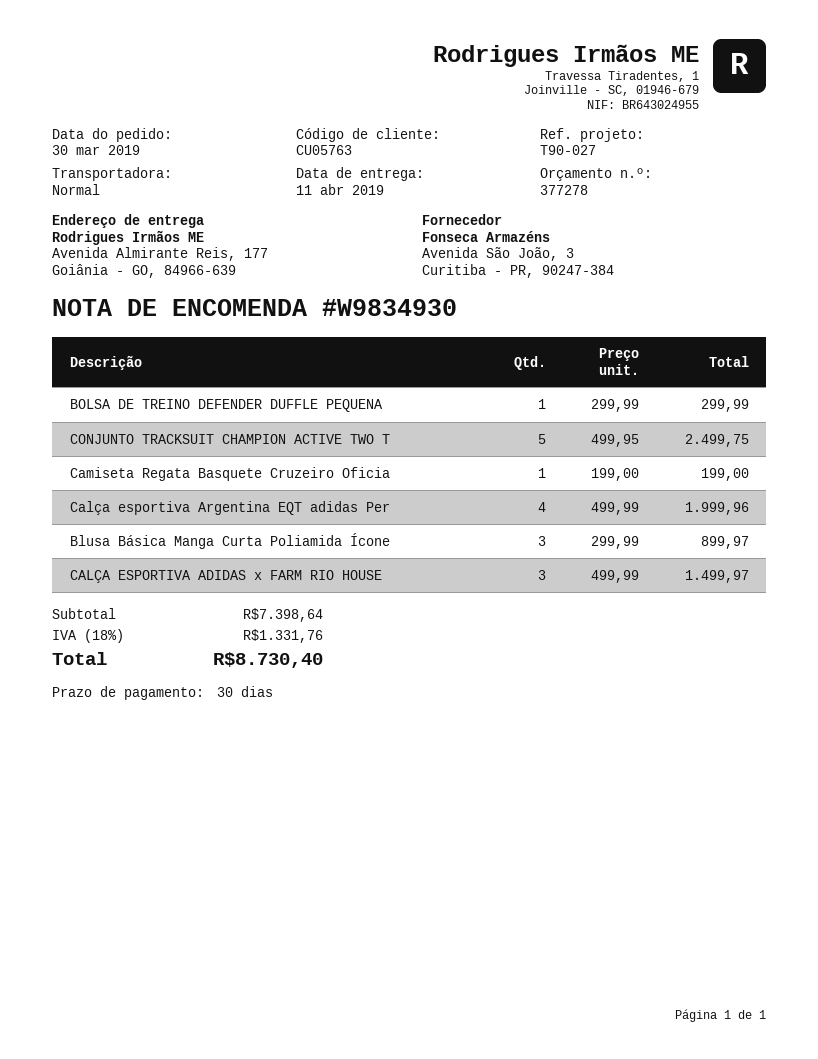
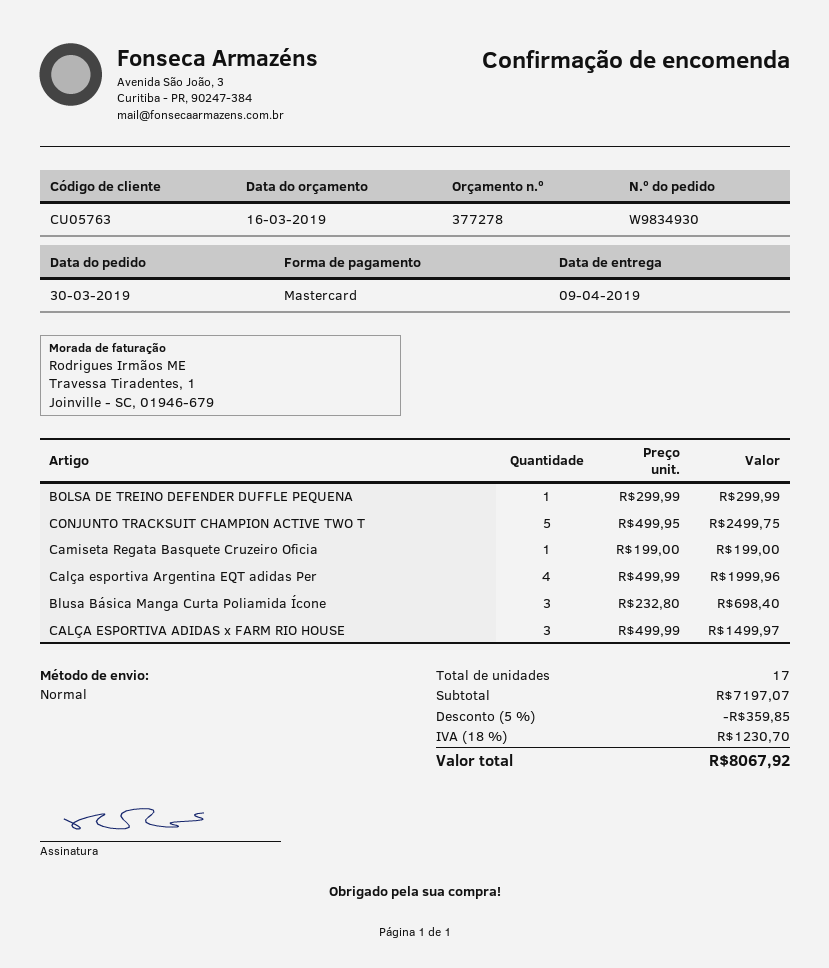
delivery date: 2019-04-11 -> 2019-04-09
Blusa Básica Manga Curta Poliamida Ícone: 3 x 299.99 = 899.97 -> 3 x 232.80 = 698.40
subtotal: 7398.64 -> 7197.07
discount: none -> 5% = 359.85
tax: 18% = 1331.76 -> 18% = 1230.70
total: 8730.40 -> 8067.92

